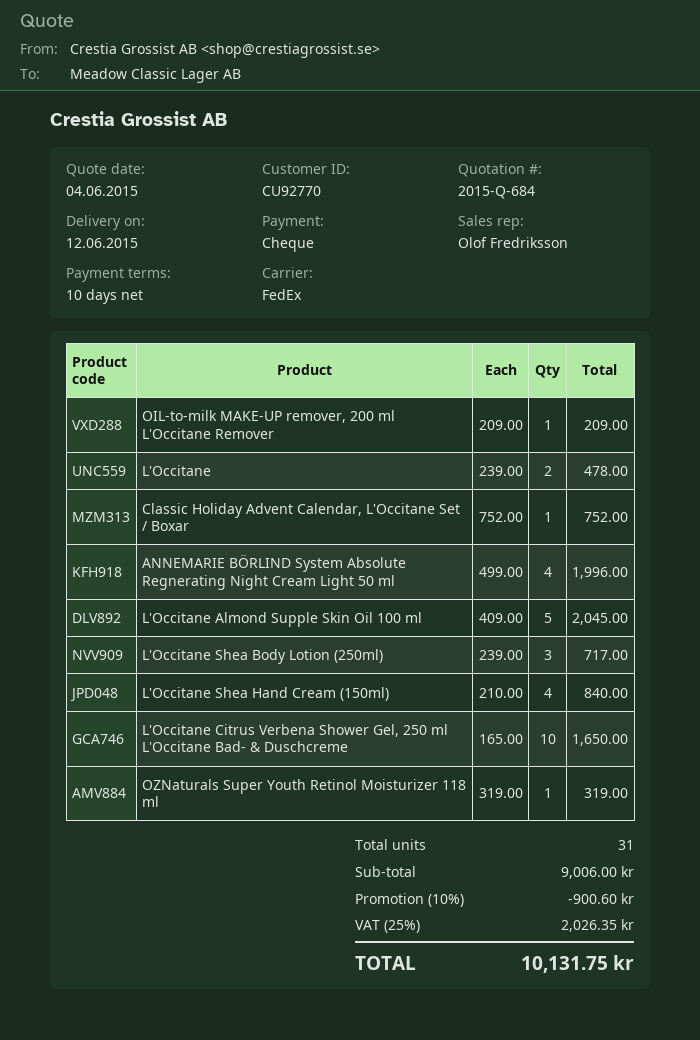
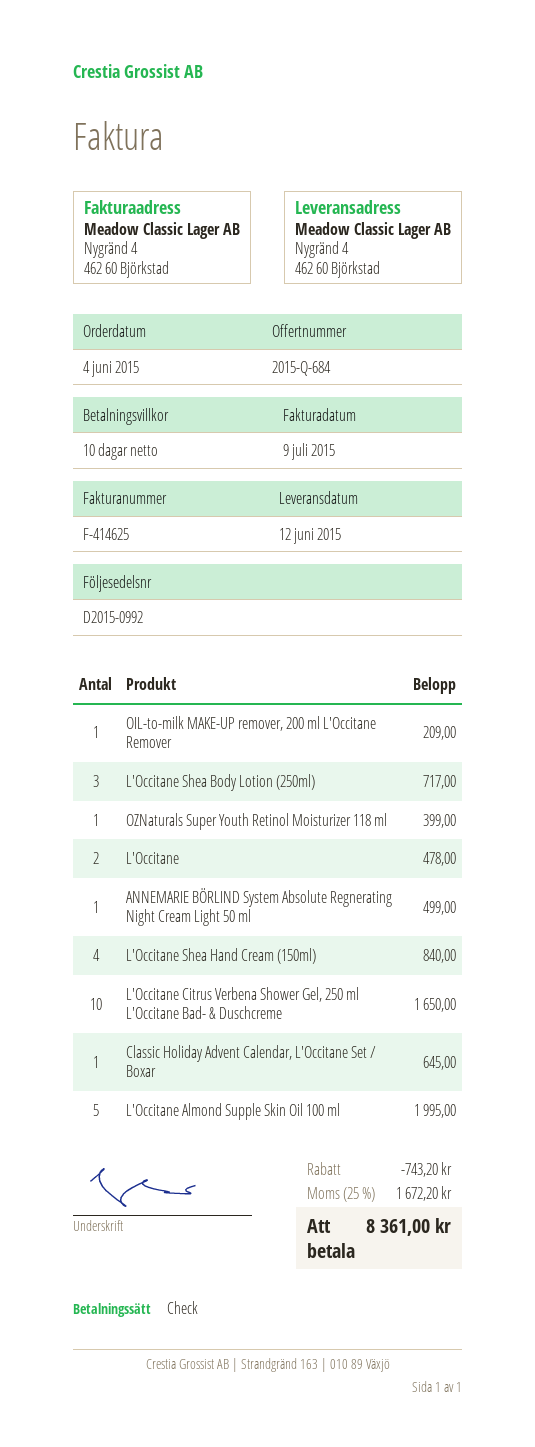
Classic Holiday Advent Calendar, L'Occitane Set / Boxar: 1 for 752.00 -> 1 for 645.00
ANNEMARIE BÖRLIND System Absolute Regnerating Night Cream Light 50 ml: 4 for 1996.00 -> 1 for 499.00
L'Occitane Almond Supple Skin Oil 100 ml: 5 for 2045.00 -> 5 for 1995.00
OZNaturals Super Youth Retinol Moisturizer 118 ml: 1 for 319.00 -> 1 for 399.00
discount: 900.60 -> 743.20
tax: 25% = 2026.35 -> 25% = 1672.20
total: 10131.75 -> 8361.00

